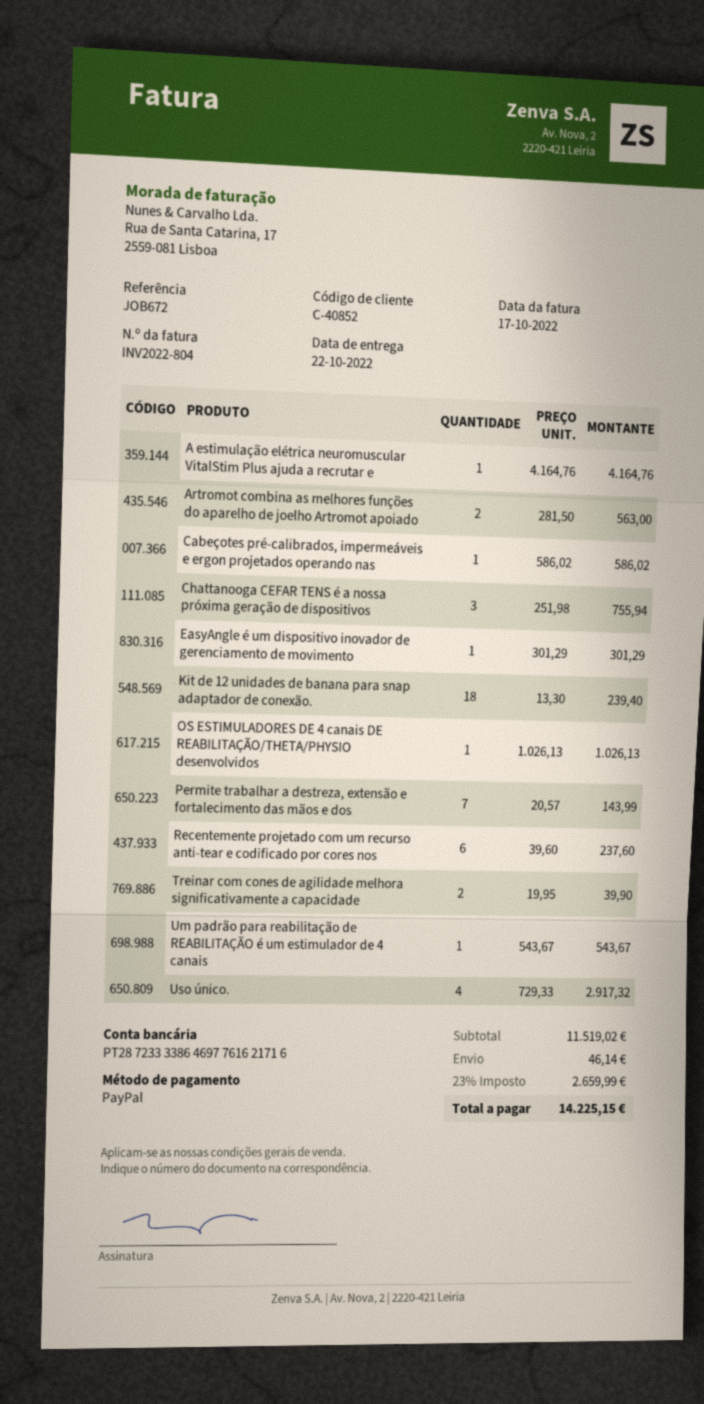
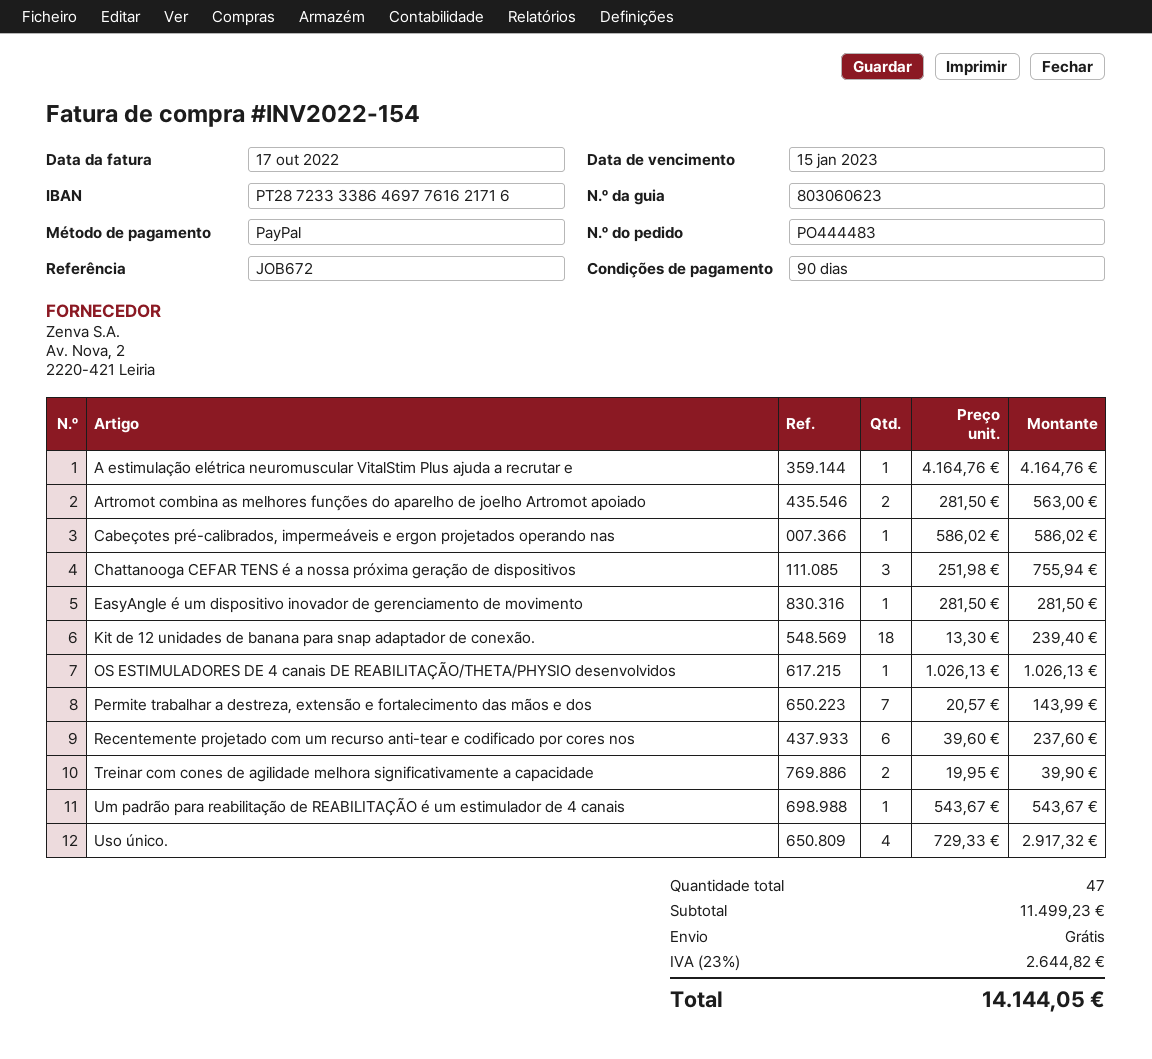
invoice number: INV2022-804 -> INV2022-154
EasyAngle é um dispositivo inovador de gerenciamento de movimento: 1 x 301.29 = 301.29 -> 1 x 281.50 = 281.50
subtotal: 11519.02 -> 11499.23
shipping: 46.14 -> 0.00
tax: 23% = 2659.99 -> 23% = 2644.82
total: 14225.15 -> 14144.05

